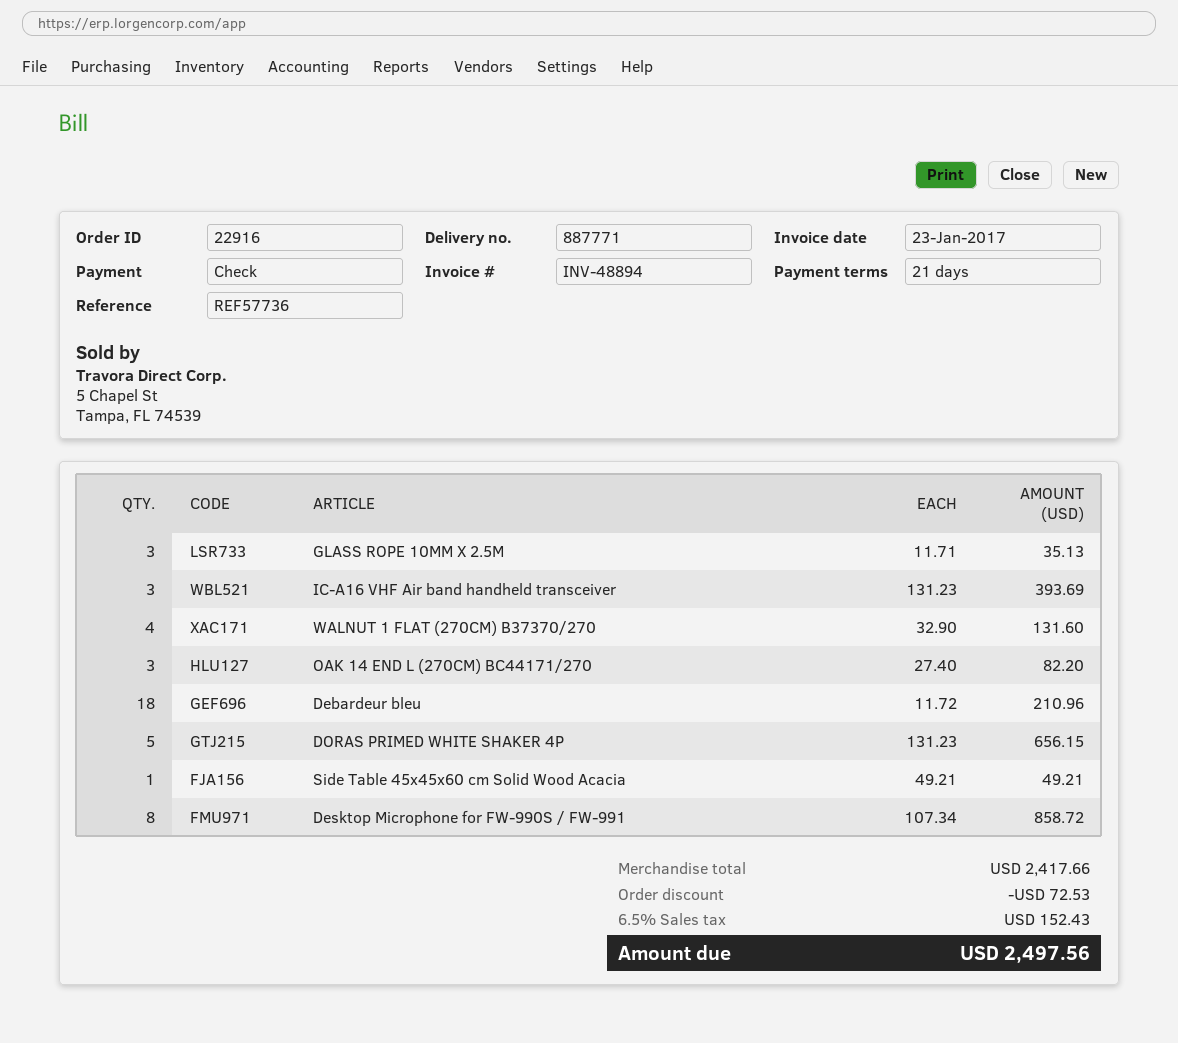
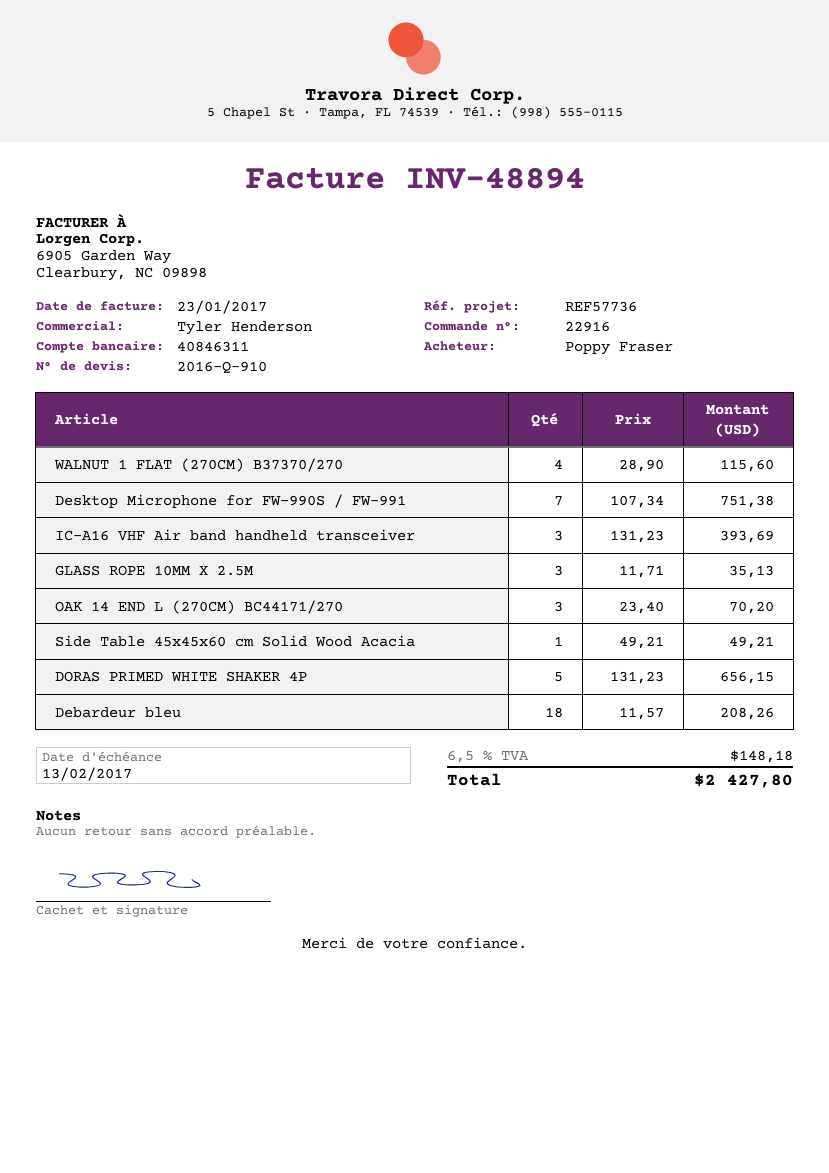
WALNUT 1 FLAT (270CM) B37370/270: 4 x 32.90 = 131.60 -> 4 x 28.90 = 115.60
OAK 14 END L (270CM) BC44171/270: 3 x 27.40 = 82.20 -> 3 x 23.40 = 70.20
Debardeur bleu: 18 x 11.72 = 210.96 -> 18 x 11.57 = 208.26
Desktop Microphone for FW-990S / FW-991: 8 x 107.34 = 858.72 -> 7 x 107.34 = 751.38
discount: 72.53 -> none
tax: 6.5% = 152.43 -> 6.5% = 148.18
total: 2497.56 -> 2427.80

